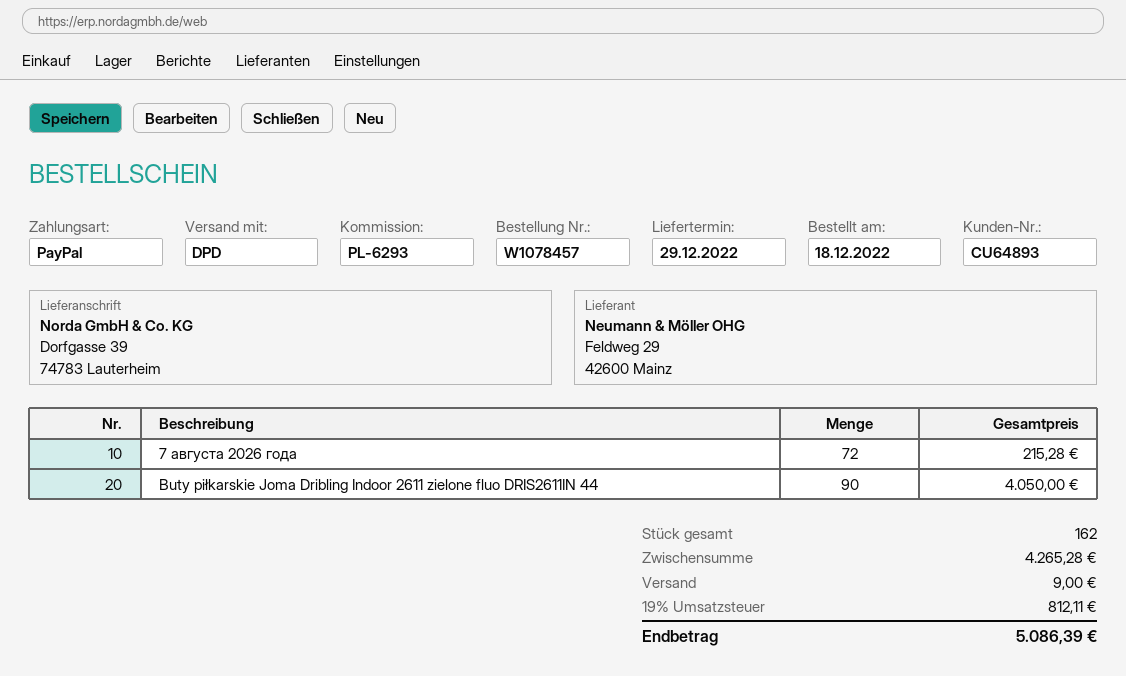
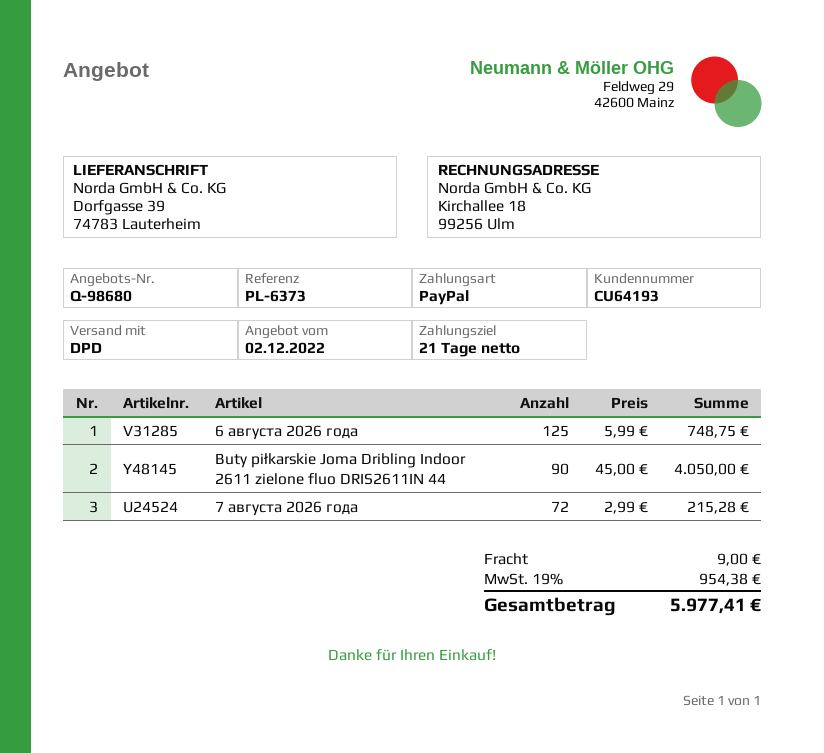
customer number: CU64893 -> CU64193
reference: PL-6293 -> PL-6373
6 августа 2026 года: none -> 125 for 748.75
tax: 19% = 812.11 -> 19% = 954.38
total: 5086.39 -> 5977.41

